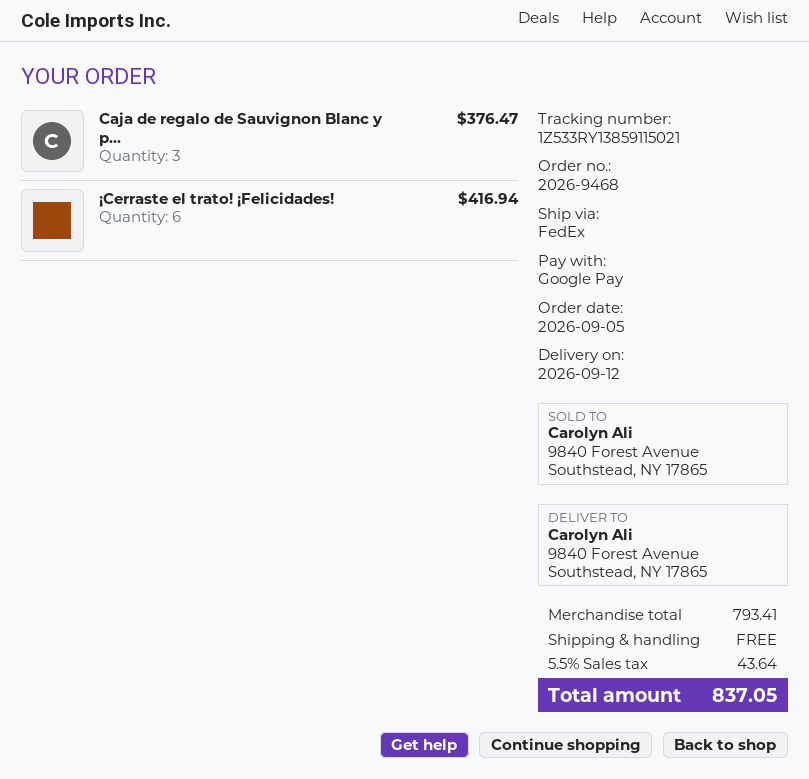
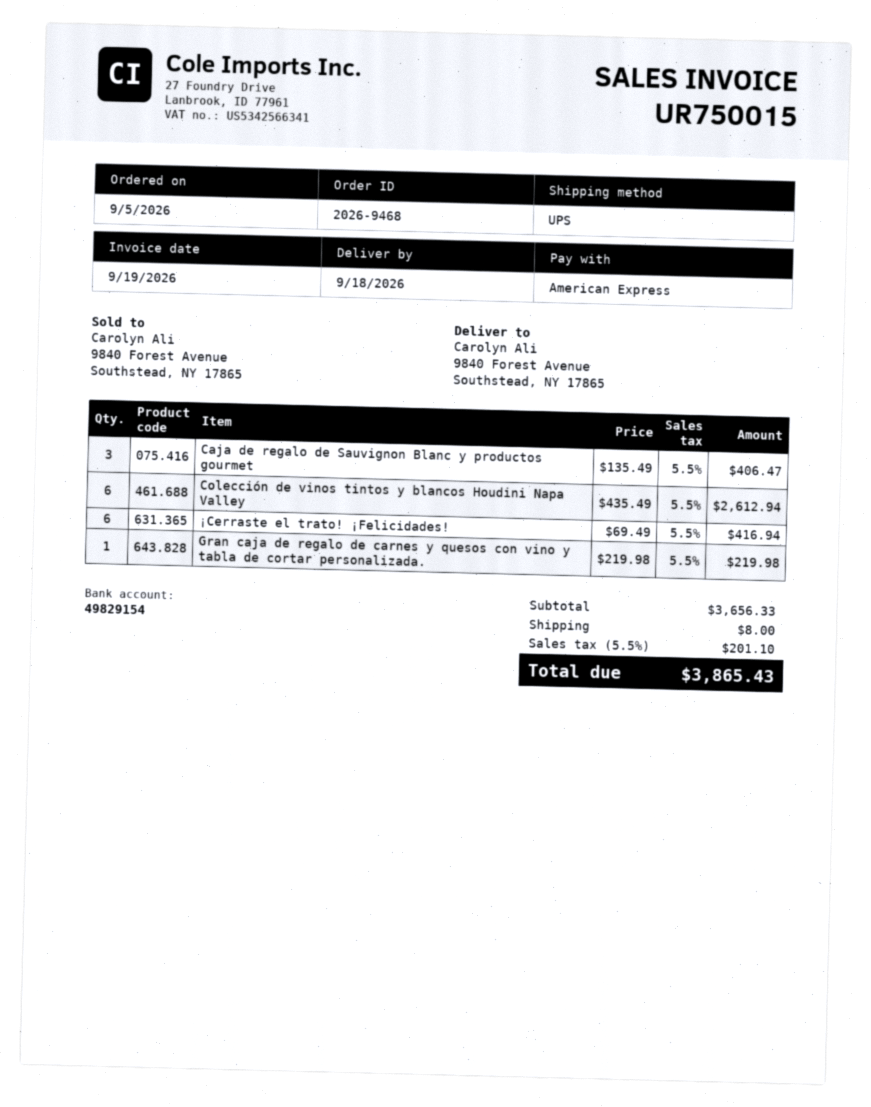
delivery date: 2026-09-12 -> 2026-09-18
payment method: Google Pay -> American Express
shipping method: FedEx -> UPS
Caja de regalo de Sauvignon Blanc y p...: 3 for 376.47 -> 3 for 406.47
Colección de vinos tintos y blancos Houdini Napa Valley: none -> 6 for 2612.94
Gran caja de regalo de carnes y quesos con vino y tabla de cortar personalizada.: none -> 1 for 219.98
subtotal: 793.41 -> 3656.33
shipping: 0.00 -> 8.00
tax: 5.5% = 43.64 -> 5.5% = 201.10
total: 837.05 -> 3865.43

